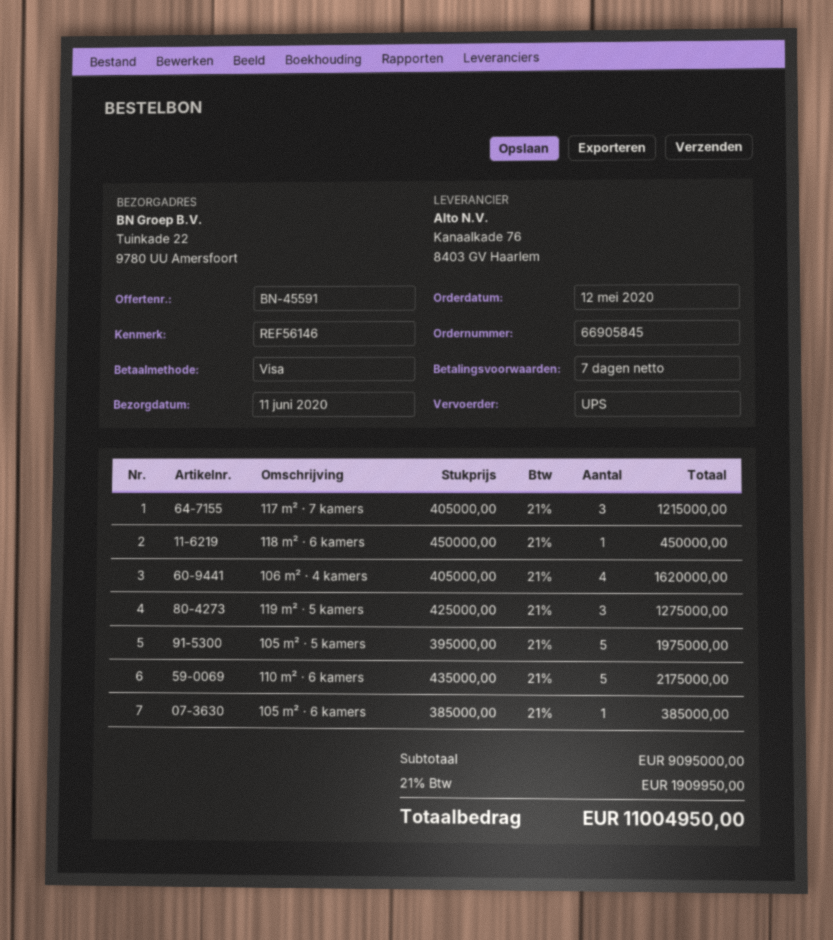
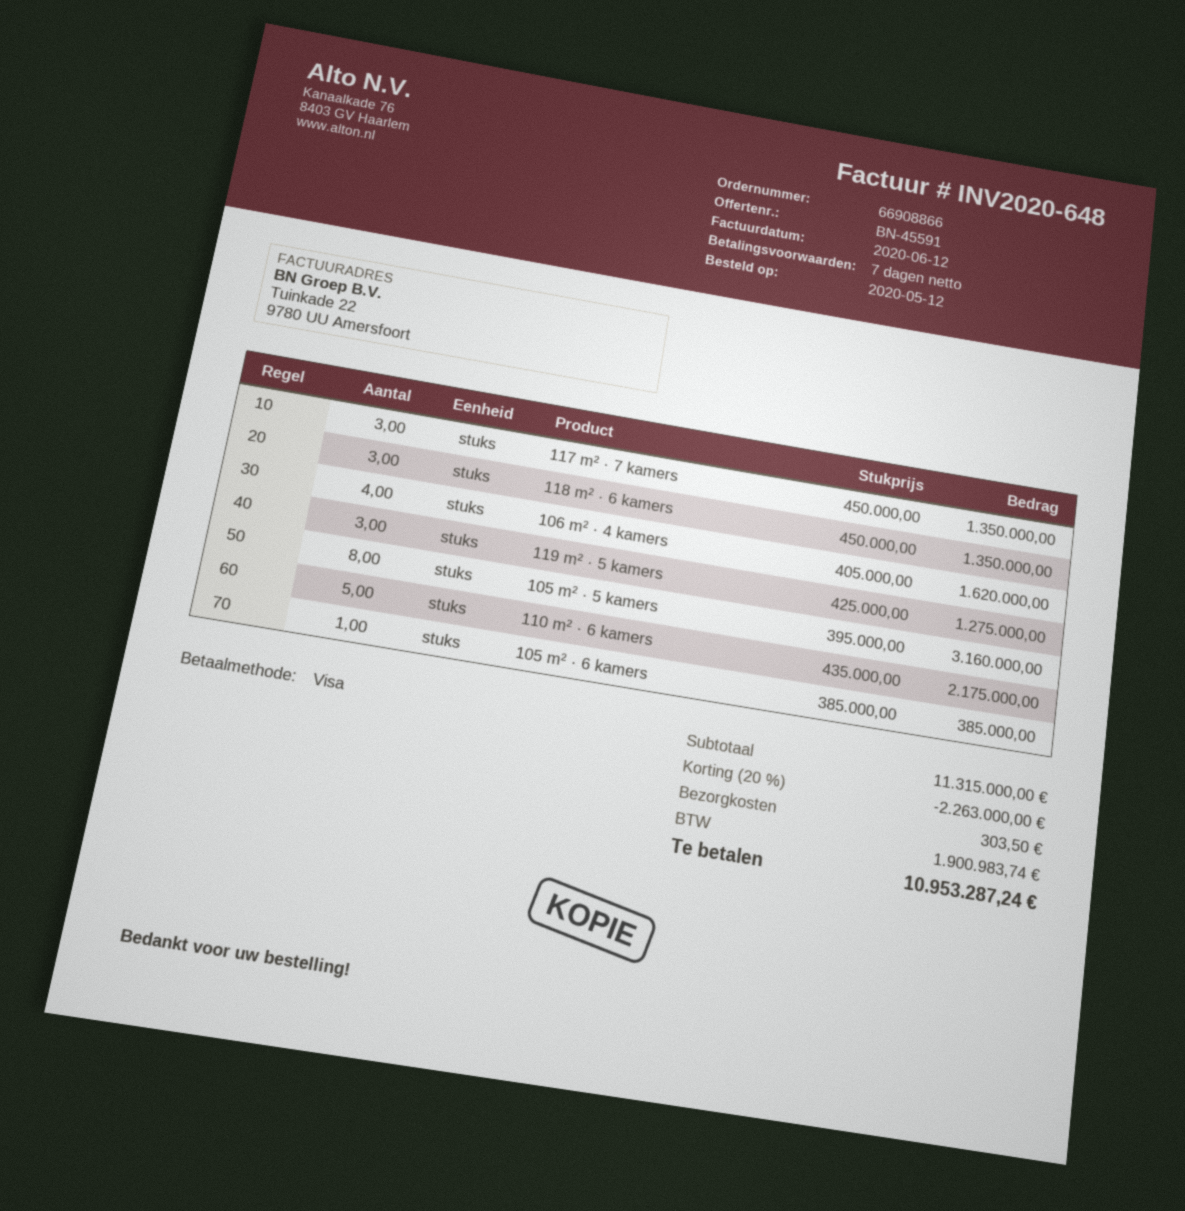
order number: 66905845 -> 66908866
117 m² · 7 kamers: 3 x 405000.00 = 1215000.00 -> 3 x 450000.00 = 1350000.00
118 m² · 6 kamers: 1 x 450000.00 = 450000.00 -> 3 x 450000.00 = 1350000.00
105 m² · 5 kamers: 5 x 395000.00 = 1975000.00 -> 8 x 395000.00 = 3160000.00
subtotal: 9095000.00 -> 11315000.00
discount: none -> 20% = 2263000.00
shipping: none -> 303.50
tax: 1909950.00 -> 1900983.74
total: 11004950.00 -> 10953287.24

